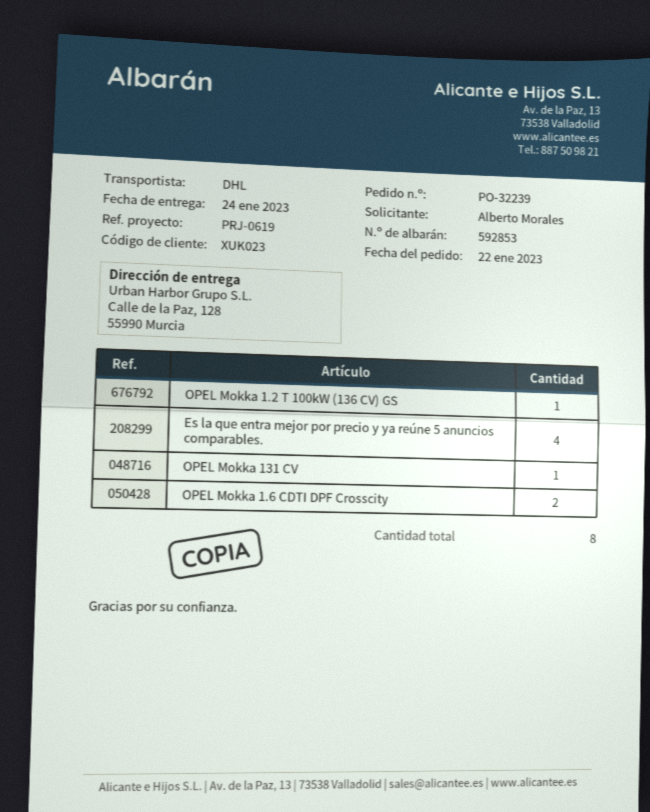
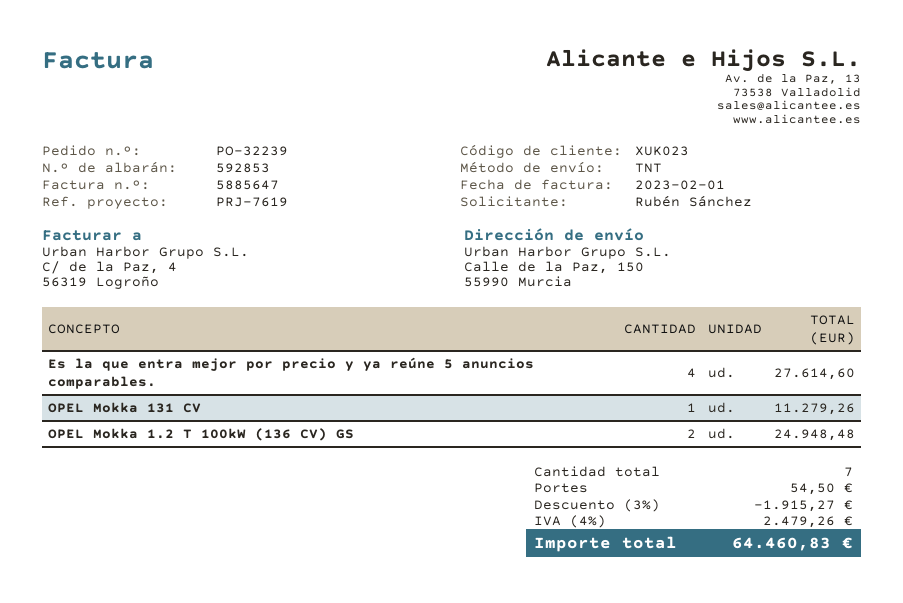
reference: PRJ-0619 -> PRJ-7619
ordered by: Alberto Morales -> Rubén Sánchez
shipping method: DHL -> TNT
ship to: Calle de la Paz, 128, 55990 Murcia -> Calle de la Paz, 150, 55990 Murcia
OPEL Mokka 1.2 T 100kW (136 CV) GS: 1 -> 2
OPEL Mokka 1.6 CDTI DPF Crosscity: 2 -> none
total quantity: 8 -> 7

